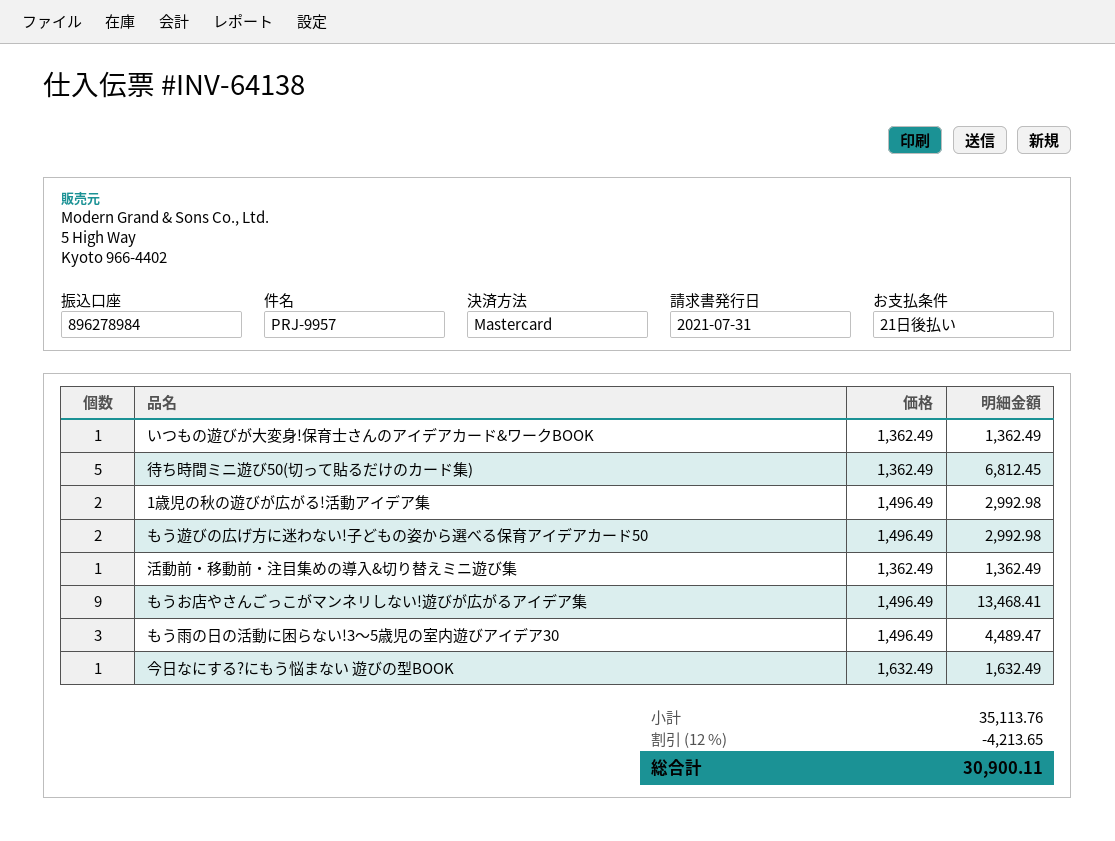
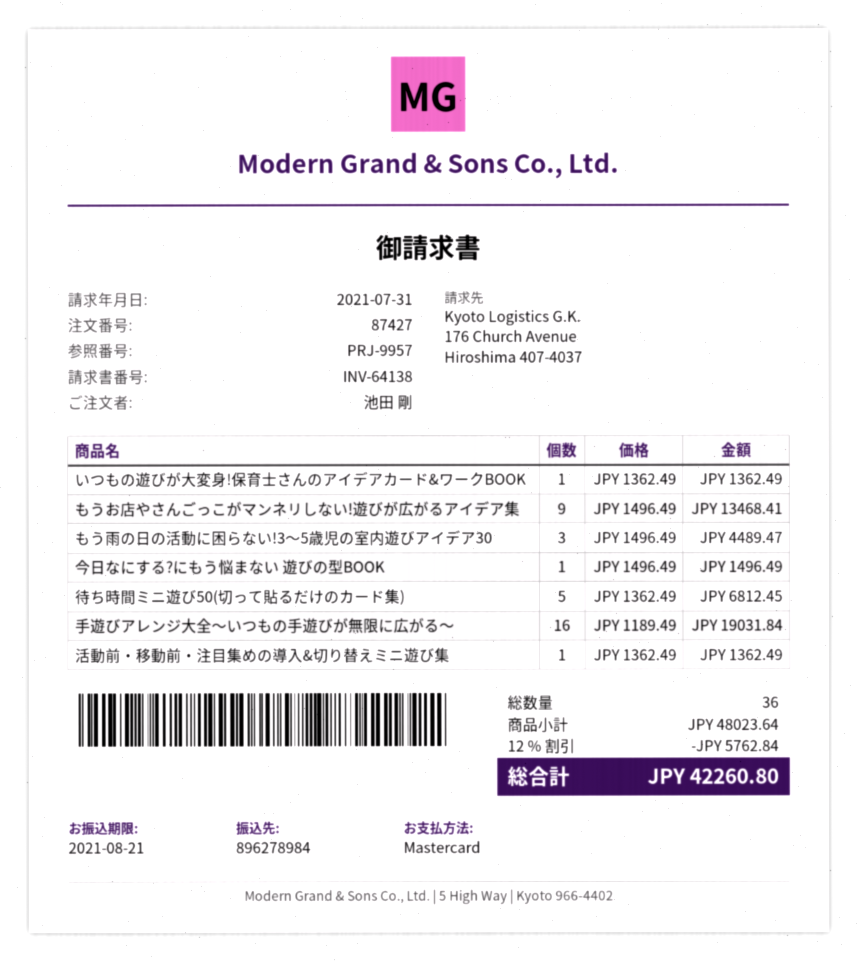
1歳児の秋の遊びが広がる!活動アイデア集: 2 x 1496.49 = 2992.98 -> none
もう遊びの広げ方に迷わない!子どもの姿から選べる保育アイデアカード50: 2 x 1496.49 = 2992.98 -> none
今日なにする?にもう悩まない 遊びの型BOOK: 1 x 1632.49 = 1632.49 -> 1 x 1496.49 = 1496.49
手遊びアレンジ大全〜いつもの手遊びが無限に広がる〜: none -> 16 x 1189.49 = 19031.84
subtotal: 35113.76 -> 48023.64
discount: 12% = 4213.65 -> 12% = 5762.84
total: 30900.11 -> 42260.80

